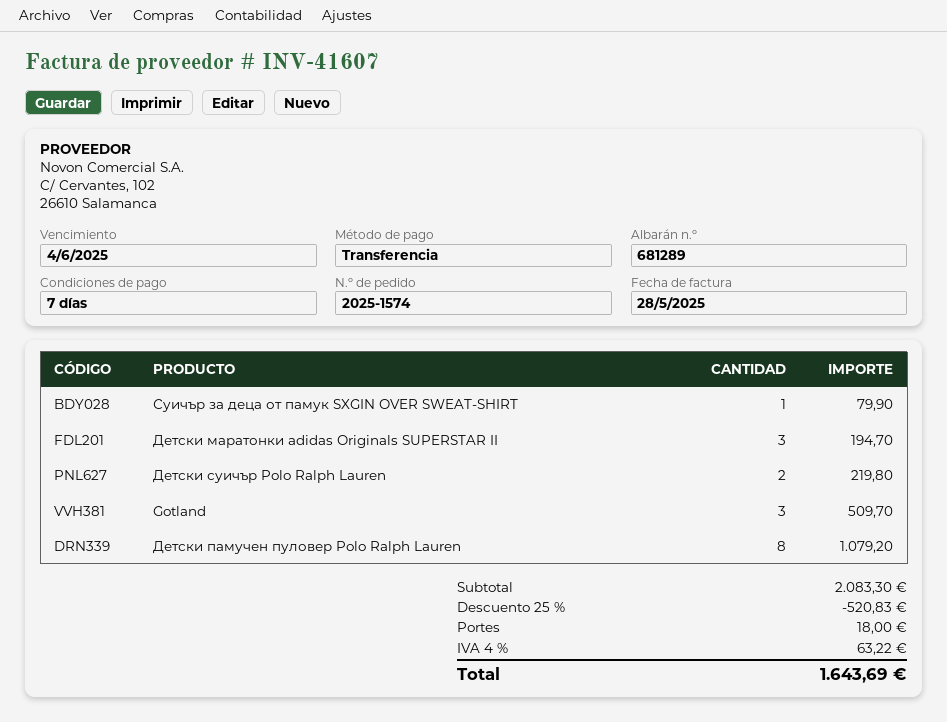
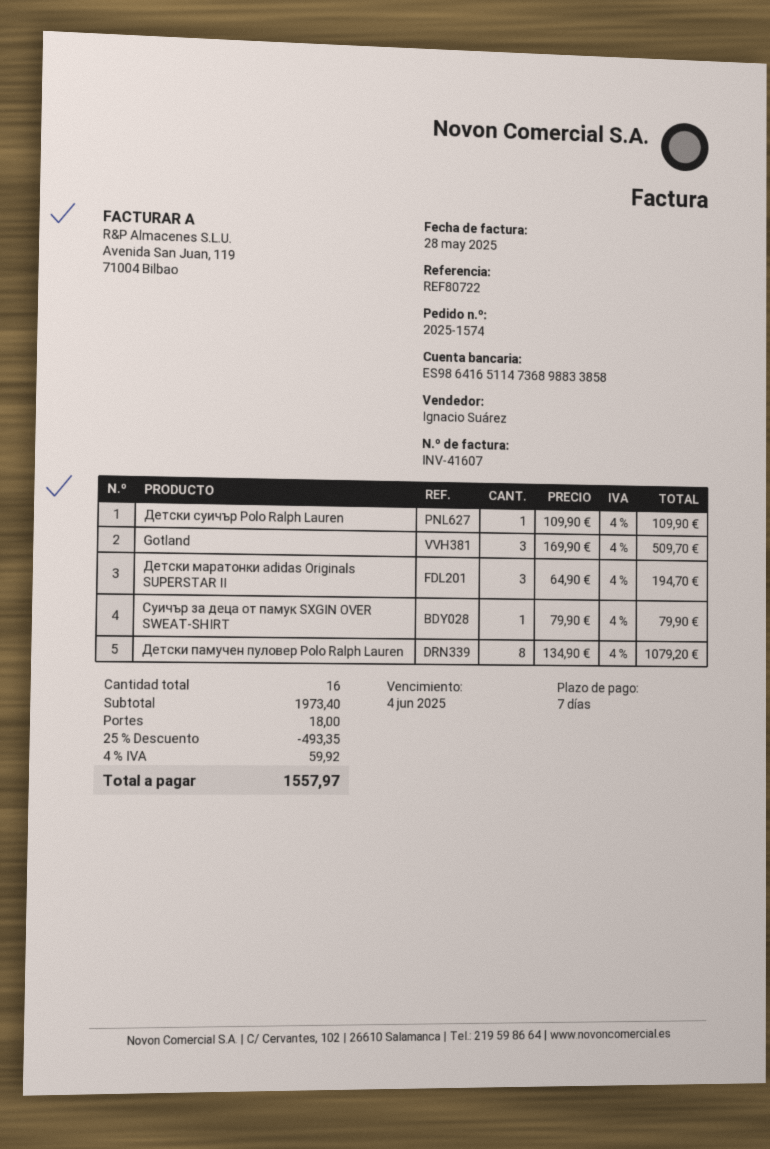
Детски суичър Polo Ralph Lauren: 2 for 219.80 -> 1 for 109.90
subtotal: 2083.30 -> 1973.40
discount: 25% = 520.83 -> 25% = 493.35
tax: 4% = 63.22 -> 4% = 59.92
total: 1643.69 -> 1557.97

